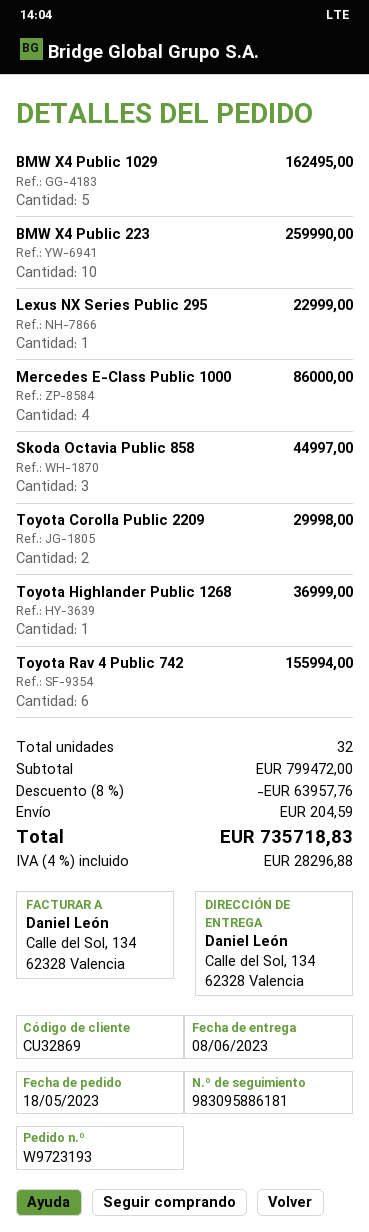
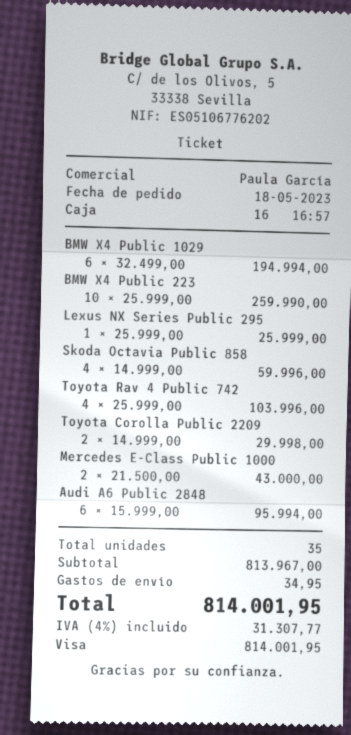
BMW X4 Public 1029: 5 for 162495.00 -> 6 for 194994.00
Lexus NX Series Public 295: 1 for 22999.00 -> 1 for 25999.00
Mercedes E-Class Public 1000: 4 for 86000.00 -> 2 for 43000.00
Skoda Octavia Public 858: 3 for 44997.00 -> 4 for 59996.00
Toyota Highlander Public 1268: 1 for 36999.00 -> none
Toyota Rav 4 Public 742: 6 for 155994.00 -> 4 for 103996.00
Audi A6 Public 2848: none -> 6 for 95994.00
total quantity: 32 -> 35
subtotal: 799472.00 -> 813967.00
discount: 8% = 63957.76 -> none
shipping: 204.59 -> 34.95
tax: 4% = 28296.88 -> 4% = 31307.77
total: 735718.83 -> 814001.95

